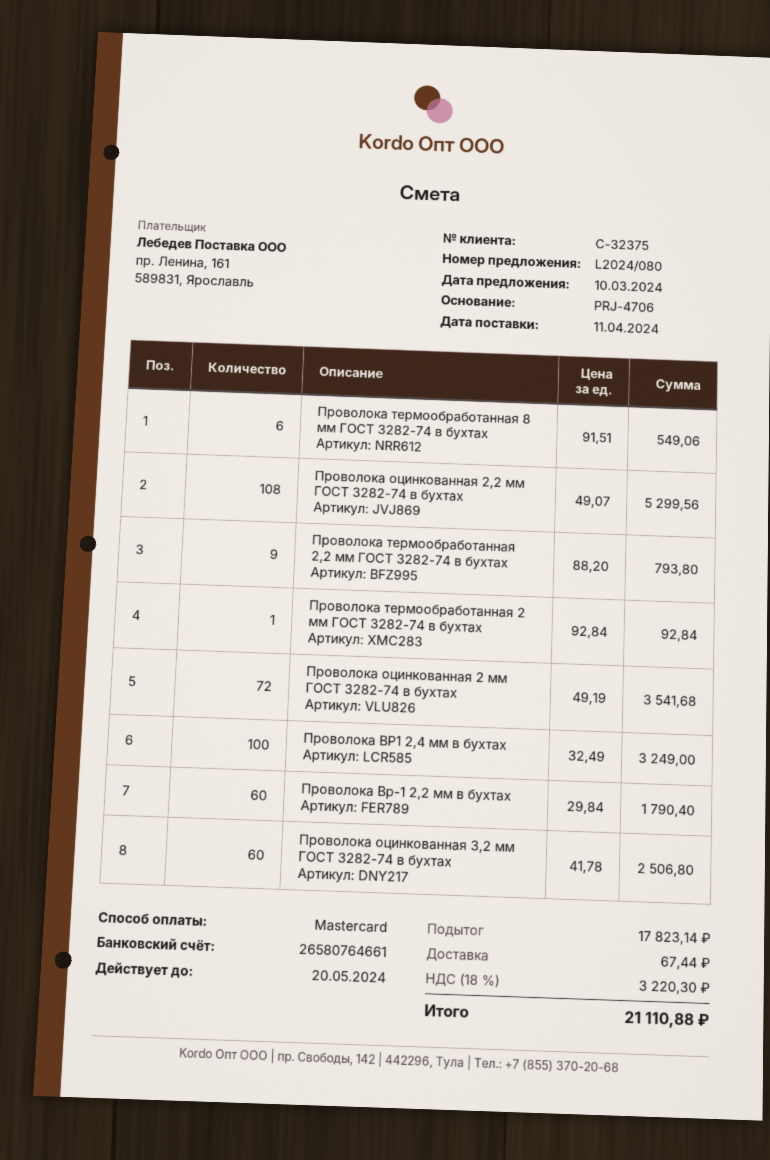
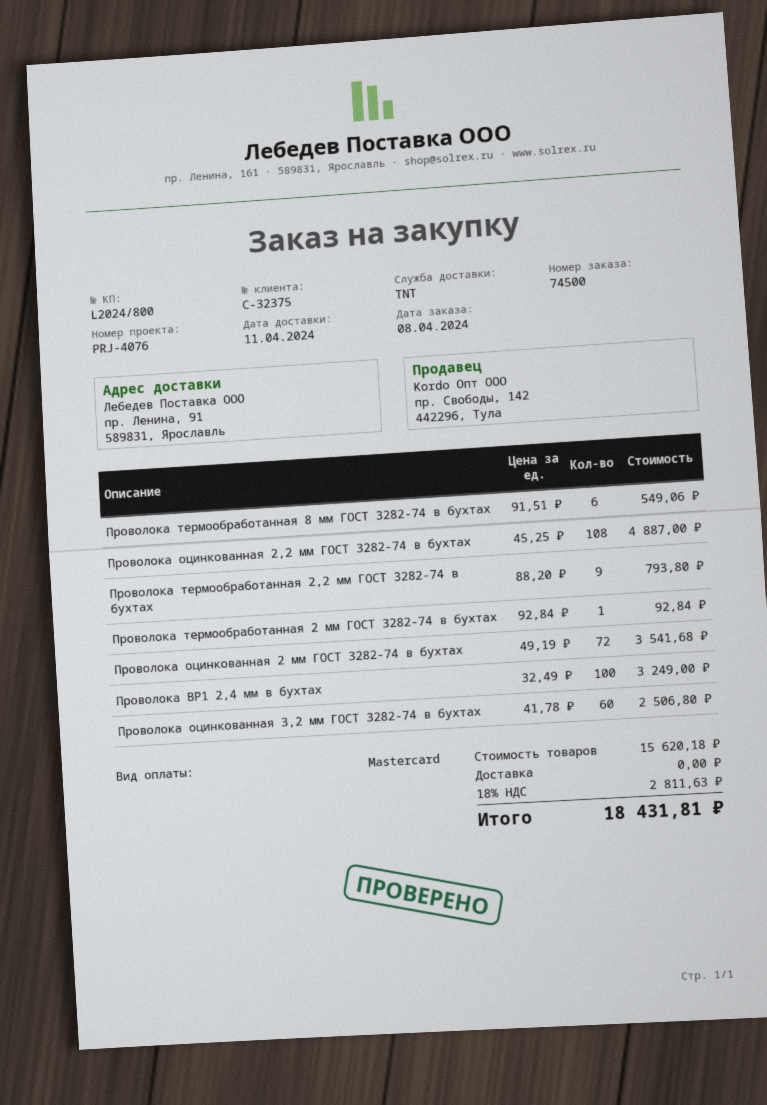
quote number: L2024/080 -> L2024/800
reference: PRJ-4706 -> PRJ-4076
Проволока оцинкованная 2,2 мм ГОСТ 3282-74 в бухтах: 108 x 49.07 = 5299.56 -> 108 x 45.25 = 4887.00
Проволока Вр-1 2,2 мм в бухтах: 60 x 29.84 = 1790.40 -> none
subtotal: 17823.14 -> 15620.18
shipping: 67.44 -> 0.00
tax: 18% = 3220.30 -> 18% = 2811.63
total: 21110.88 -> 18431.81

